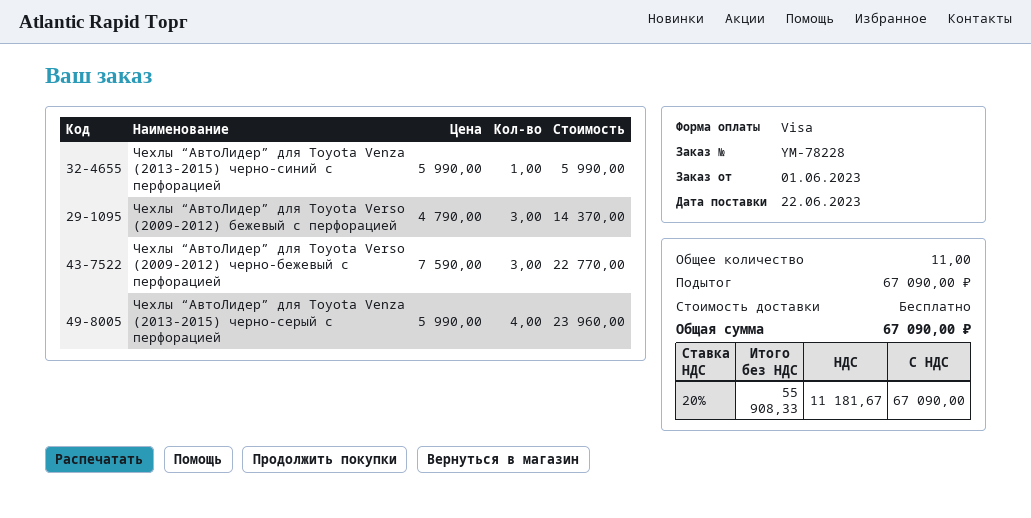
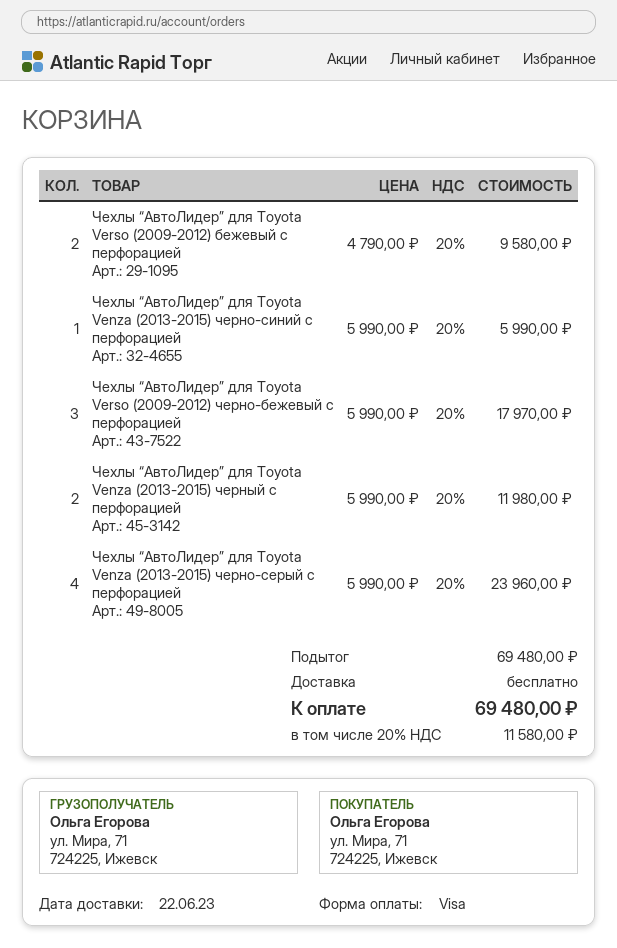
Чехлы “АвтоЛидер” для Toyota Verso (2009-2012) бежевый с перфорацией: 3 x 4790.00 = 14370.00 -> 2 x 4790.00 = 9580.00
Чехлы “АвтоЛидер” для Toyota Verso (2009-2012) черно-бежевый с перфорацией: 3 x 7590.00 = 22770.00 -> 3 x 5990.00 = 17970.00
Чехлы “АвтоЛидер” для Toyota Venza (2013-2015) черный с перфорацией: none -> 2 x 5990.00 = 11980.00
subtotal: 67090.00 -> 69480.00
tax: 20% = 11181.67 -> 20% = 11580.00
total: 67090.00 -> 69480.00

